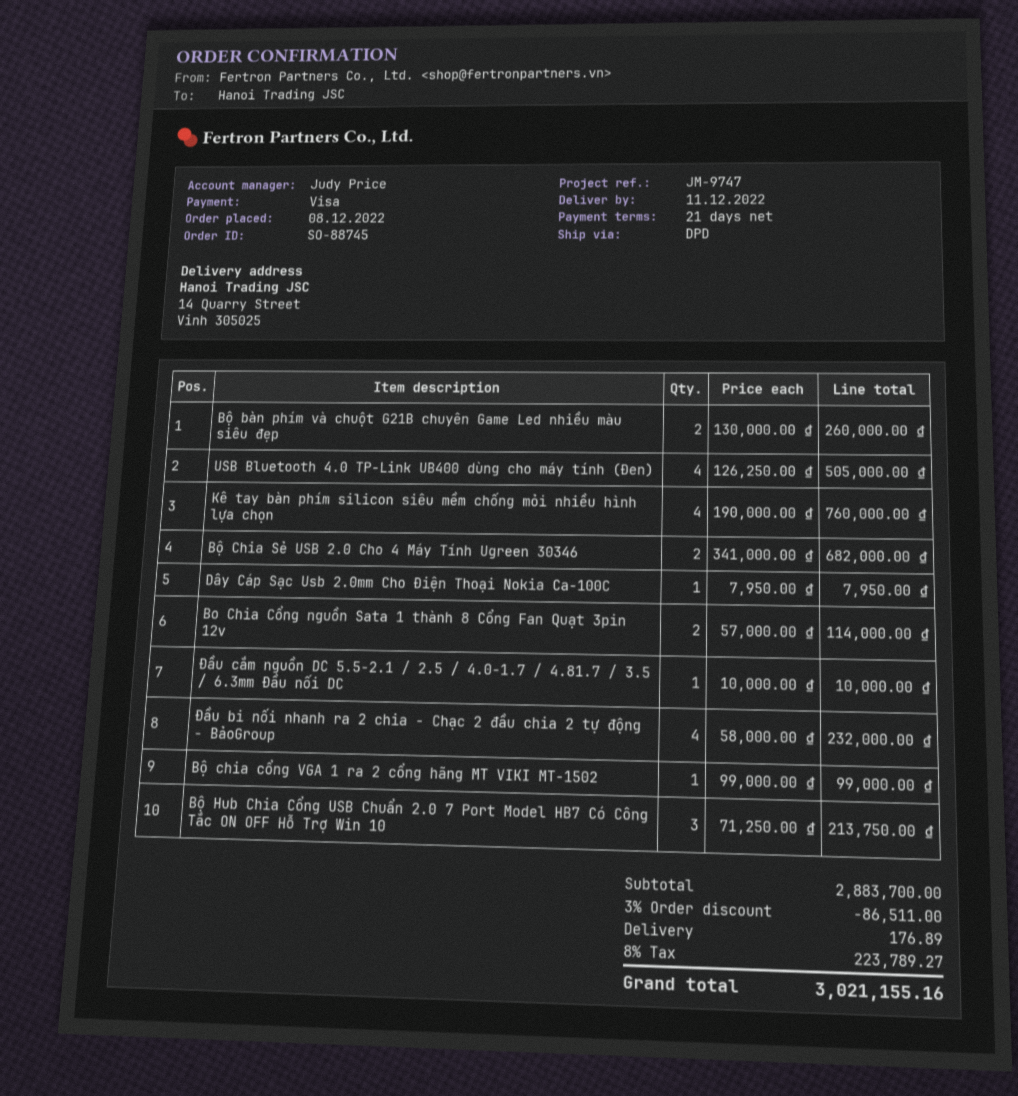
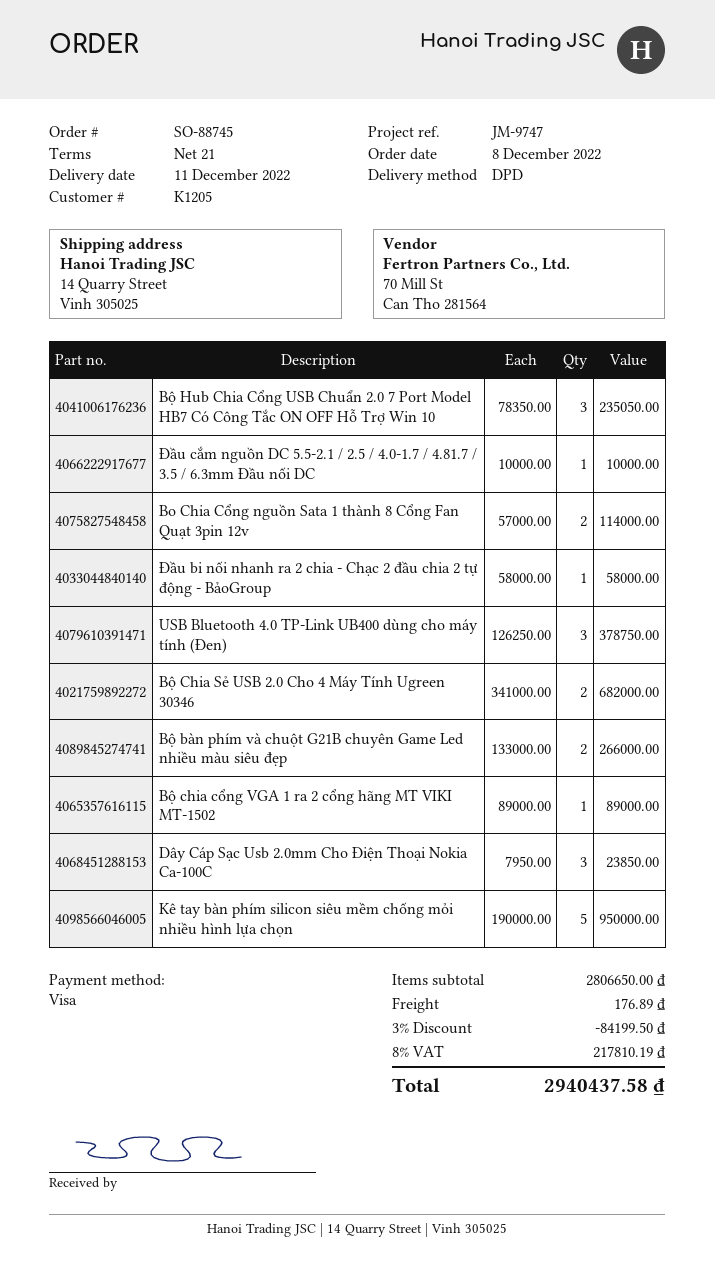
Bộ bàn phím và chuột G21B chuyên Game Led nhiều màu siêu đẹp: 2 x 130000.00 = 260000.00 -> 2 x 133000.00 = 266000.00
USB Bluetooth 4.0 TP-Link UB400 dùng cho máy tính (Đen): 4 x 126250.00 = 505000.00 -> 3 x 126250.00 = 378750.00
Kê tay bàn phím silicon siêu mềm chống mỏi nhiều hình lựa chọn: 4 x 190000.00 = 760000.00 -> 5 x 190000.00 = 950000.00
Dây Cáp Sạc Usb 2.0mm Cho Điện Thoại Nokia Ca-100C: 1 x 7950.00 = 7950.00 -> 3 x 7950.00 = 23850.00
Đầu bi nối nhanh ra 2 chia - Chạc 2 đầu chia 2 tự động - BảoGroup: 4 x 58000.00 = 232000.00 -> 1 x 58000.00 = 58000.00
Bộ chia cổng VGA 1 ra 2 cổng hãng MT VIKI MT-1502: 1 x 99000.00 = 99000.00 -> 1 x 89000.00 = 89000.00
Bộ Hub Chia Cổng USB Chuẩn 2.0 7 Port Model HB7 Có Công Tắc ON OFF Hỗ Trợ Win 10: 3 x 71250.00 = 213750.00 -> 3 x 78350.00 = 235050.00
subtotal: 2883700.00 -> 2806650.00
discount: 3% = 86511.00 -> 3% = 84199.50
tax: 8% = 223789.27 -> 8% = 217810.19
total: 3021155.16 -> 2940437.58

